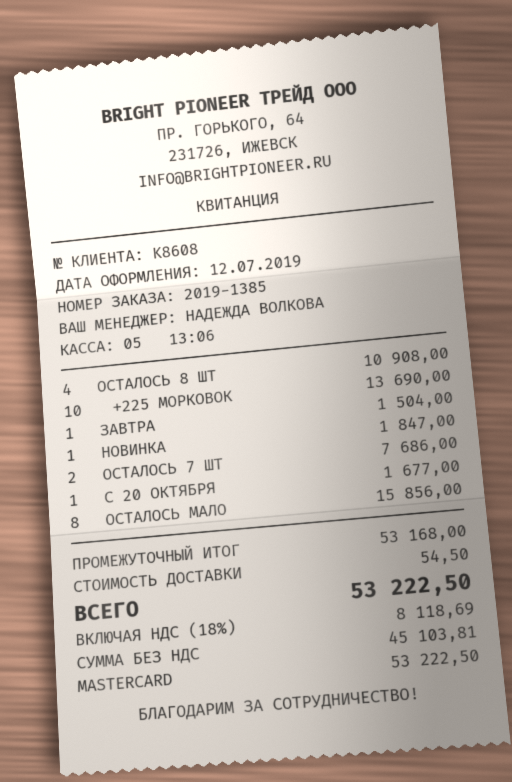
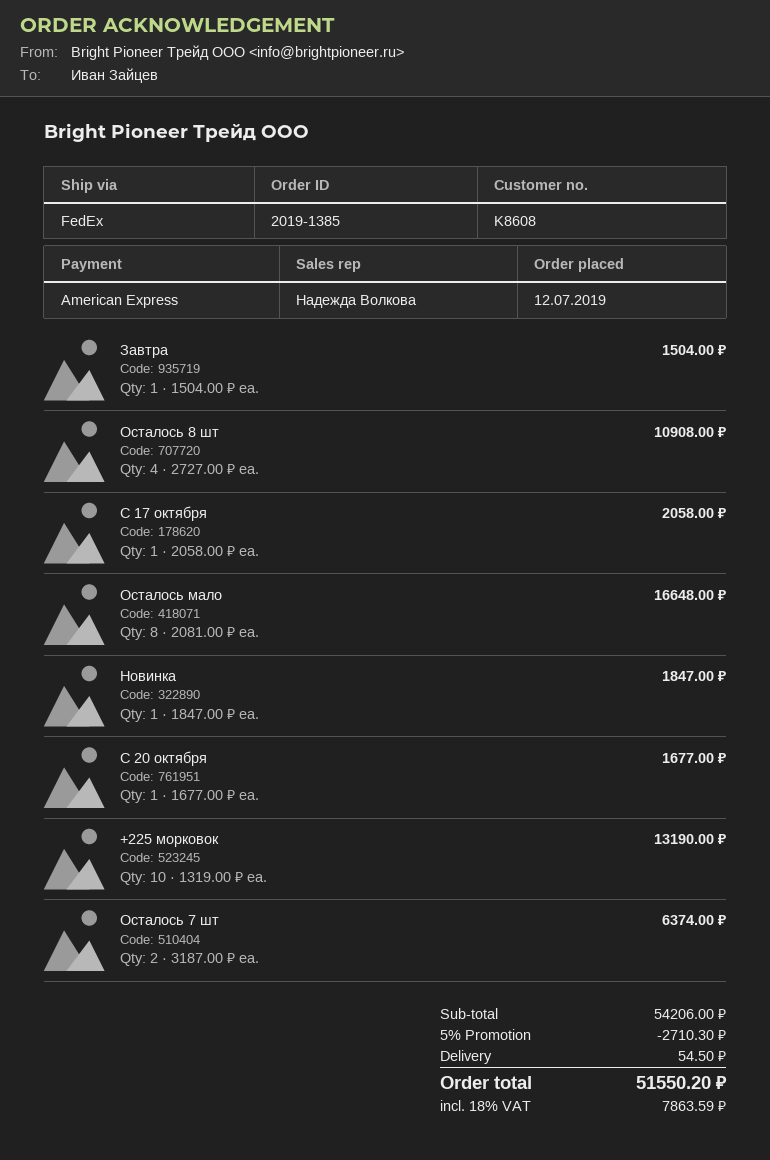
payment method: Mastercard -> American Express
+225 МОРКОВОК: 10 for 13690.00 -> 10 for 13190.00
ОСТАЛОСЬ 7 ШТ: 2 for 7686.00 -> 2 for 6374.00
ОСТАЛОСЬ МАЛО: 8 for 15856.00 -> 8 for 16648.00
С 17 октября: none -> 1 for 2058.00
subtotal: 53168.00 -> 54206.00
discount: none -> 5% = 2710.30
tax: 18% = 8118.69 -> 18% = 7863.59
total: 53222.50 -> 51550.20

